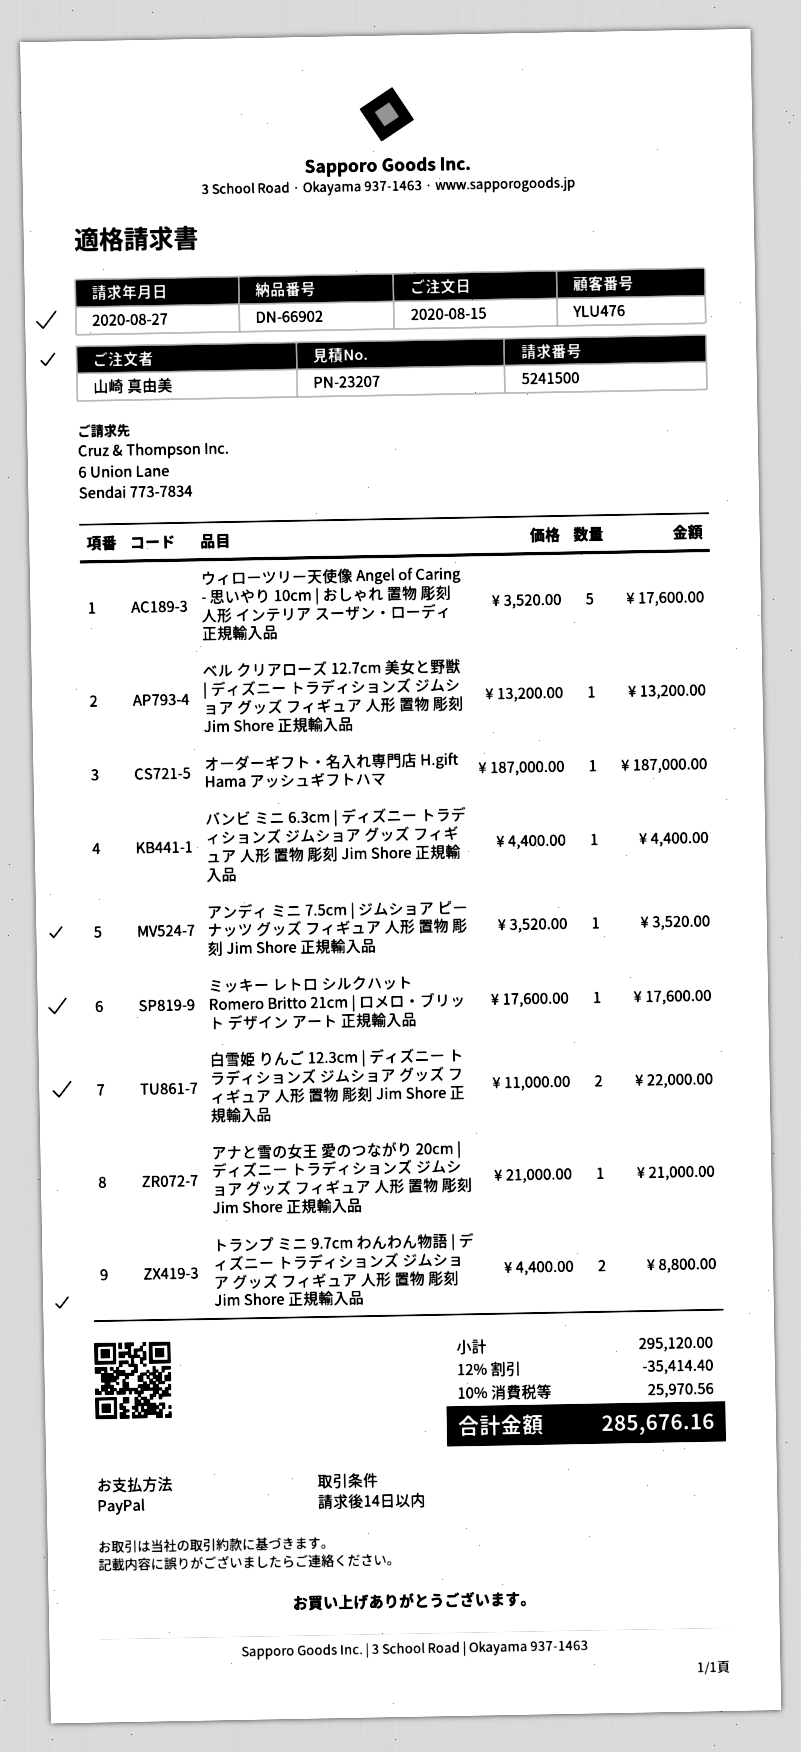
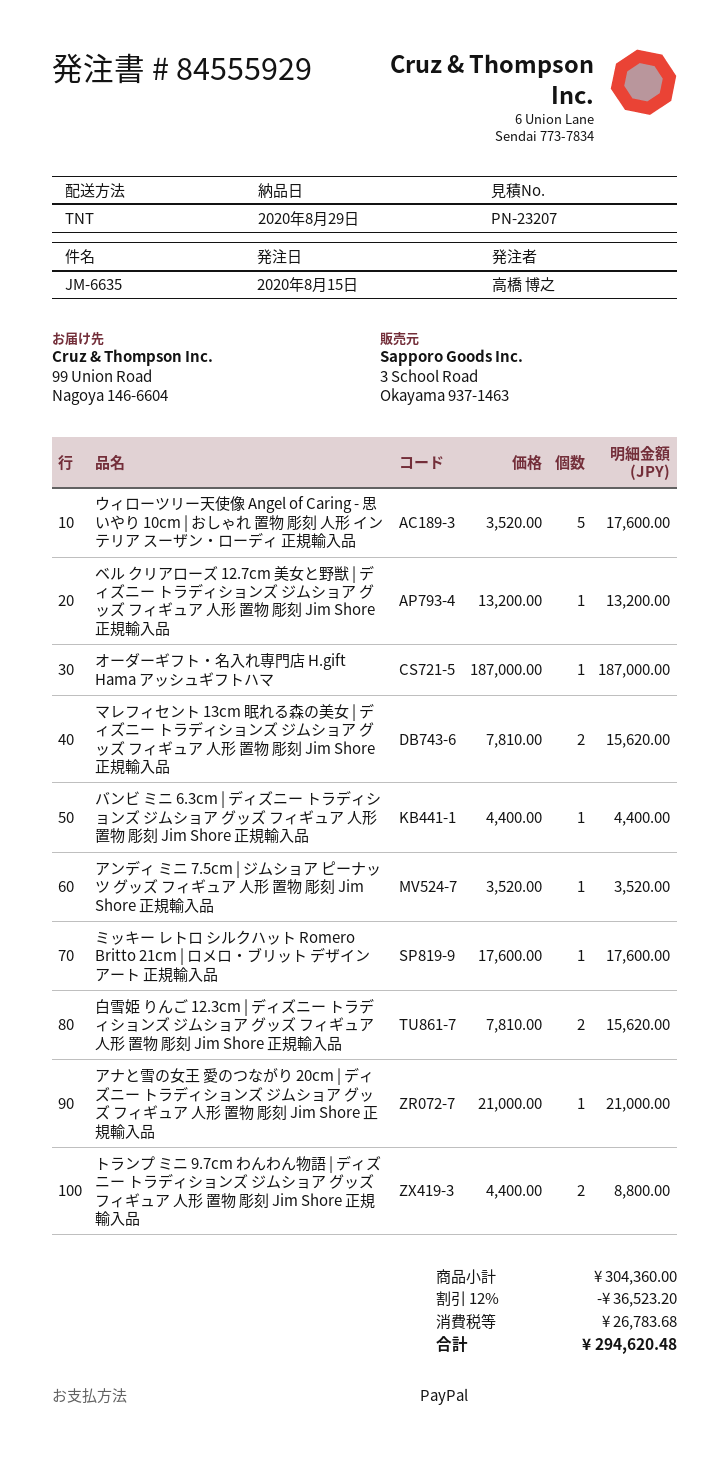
ordered by: 山崎 真由美 -> 高橋 博之
白雪姫 りんご 12.3cm | ディズニー トラディションズ ジムショア グッズ フィギュア 人形 置物 彫刻 Jim Shore 正規輸入品: 2 x 11000.00 = 22000.00 -> 2 x 7810.00 = 15620.00
マレフィセント 13cm 眠れる森の美女 | ディズニー トラディションズ ジムショア グッズ フィギュア 人形 置物 彫刻 Jim Shore 正規輸入品: none -> 2 x 7810.00 = 15620.00
subtotal: 295120.00 -> 304360.00
discount: 12% = 35414.40 -> 12% = 36523.20
tax: 25970.56 -> 26783.68
total: 285676.16 -> 294620.48

